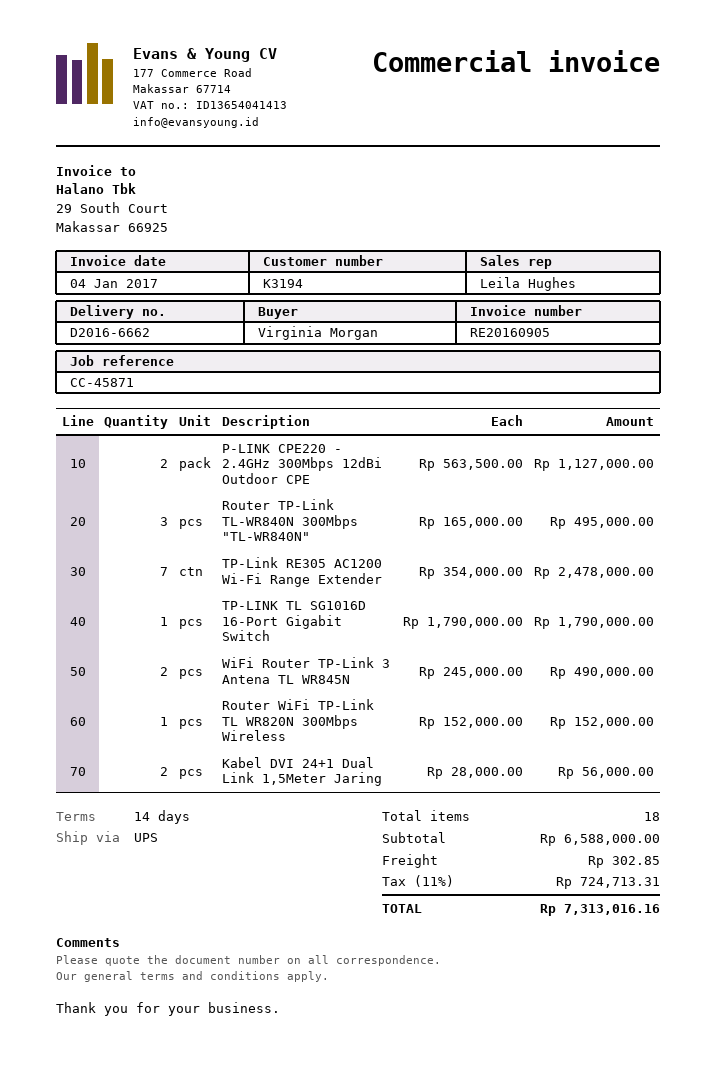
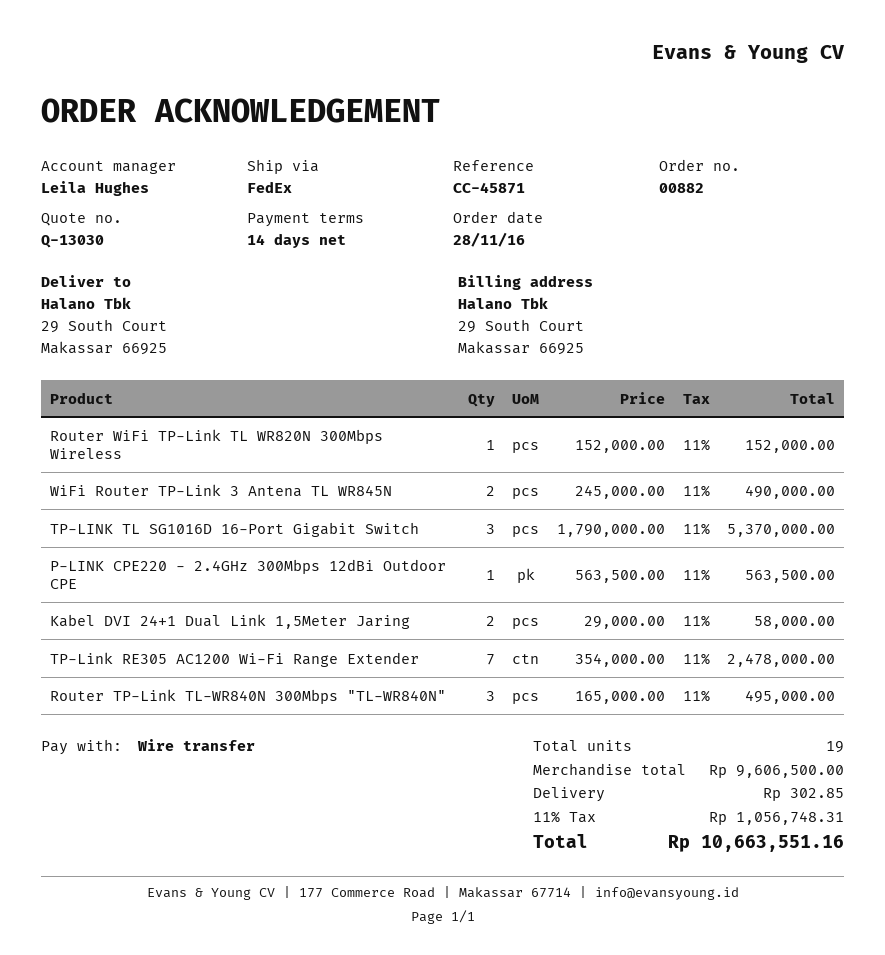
shipping method: UPS -> FedEx
P-LINK CPE220 - 2.4GHz 300Mbps 12dBi Outdoor CPE: 2 x 563500.00 = 1127000.00 -> 1 x 563500.00 = 563500.00
TP-LINK TL SG1016D 16-Port Gigabit Switch: 1 x 1790000.00 = 1790000.00 -> 3 x 1790000.00 = 5370000.00
Kabel DVI 24+1 Dual Link 1,5Meter Jaring: 2 x 28000.00 = 56000.00 -> 2 x 29000.00 = 58000.00
total quantity: 18 -> 19
subtotal: 6588000.00 -> 9606500.00
tax: 11% = 724713.31 -> 11% = 1056748.31
total: 7313016.16 -> 10663551.16

